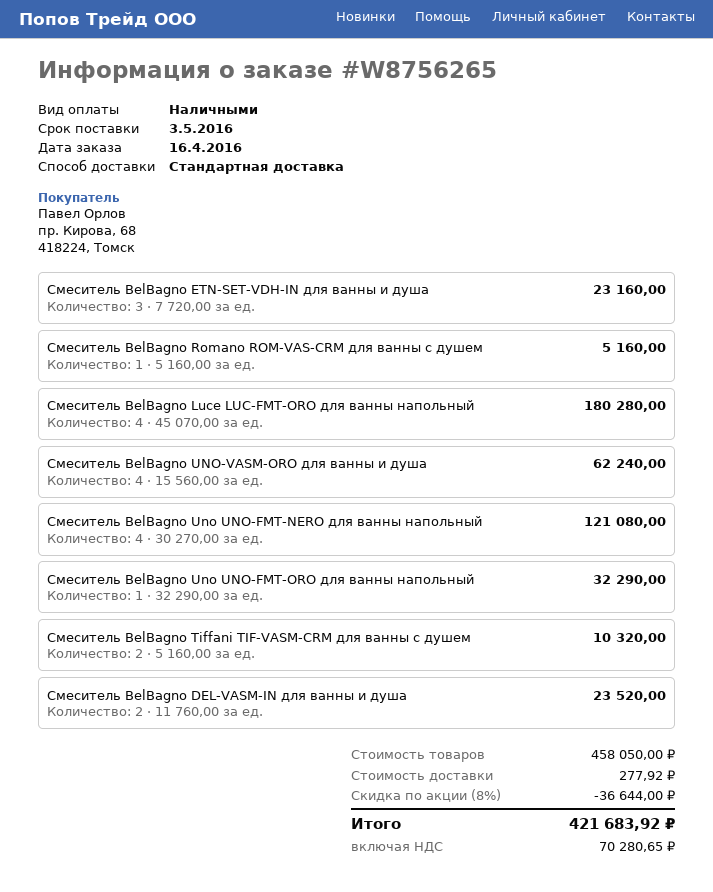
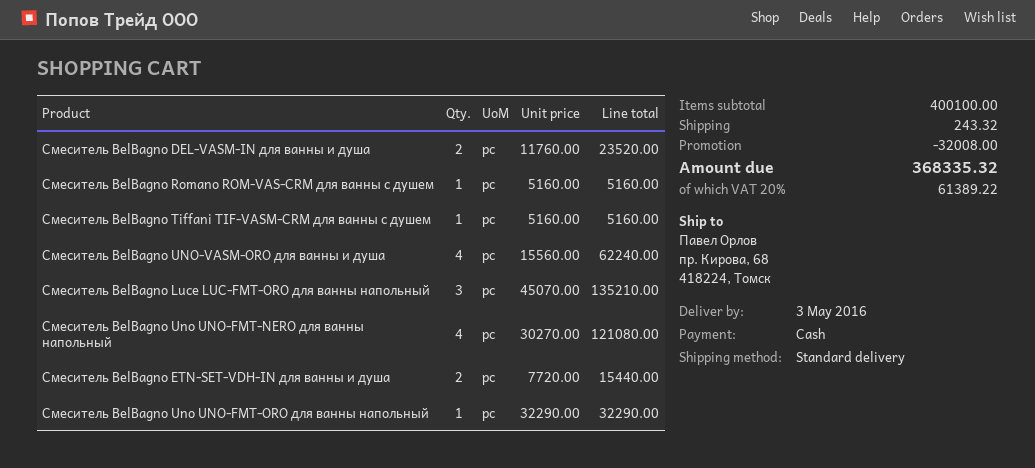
Смеситель BelBagno ETN-SET-VDH-IN для ванны и душа: 3 x 7720.00 = 23160.00 -> 2 x 7720.00 = 15440.00
Смеситель BelBagno Luce LUC-FMT-ORO для ванны напольный: 4 x 45070.00 = 180280.00 -> 3 x 45070.00 = 135210.00
Смеситель BelBagno Tiffani TIF-VASM-CRM для ванны с душем: 2 x 5160.00 = 10320.00 -> 1 x 5160.00 = 5160.00
subtotal: 458050.00 -> 400100.00
discount: 36644.00 -> 32008.00
shipping: 277.92 -> 243.32
tax: 70280.65 -> 61389.22
total: 421683.92 -> 368335.32

